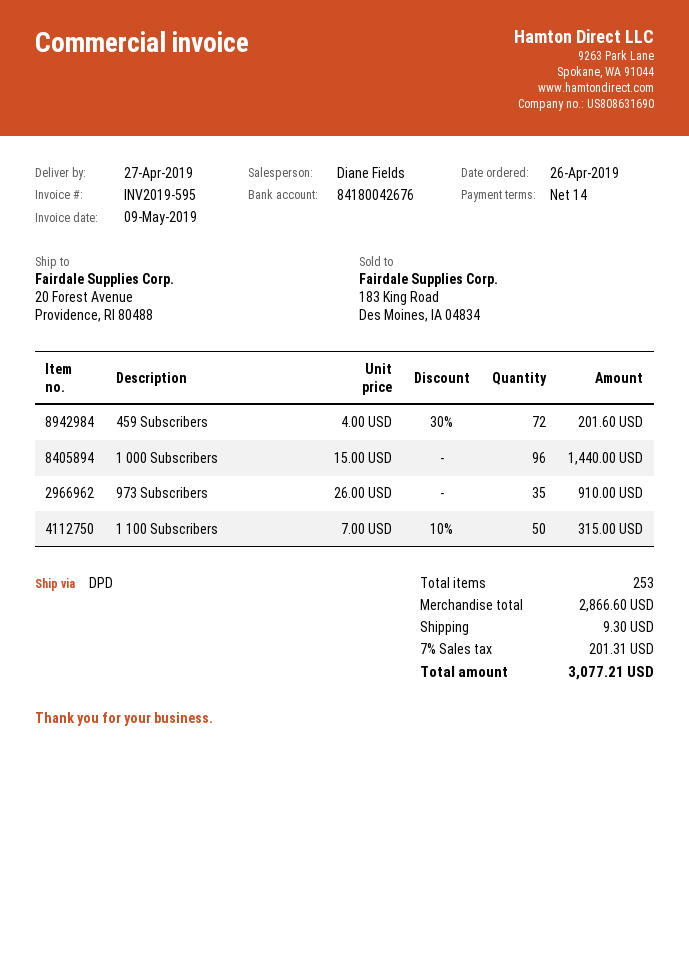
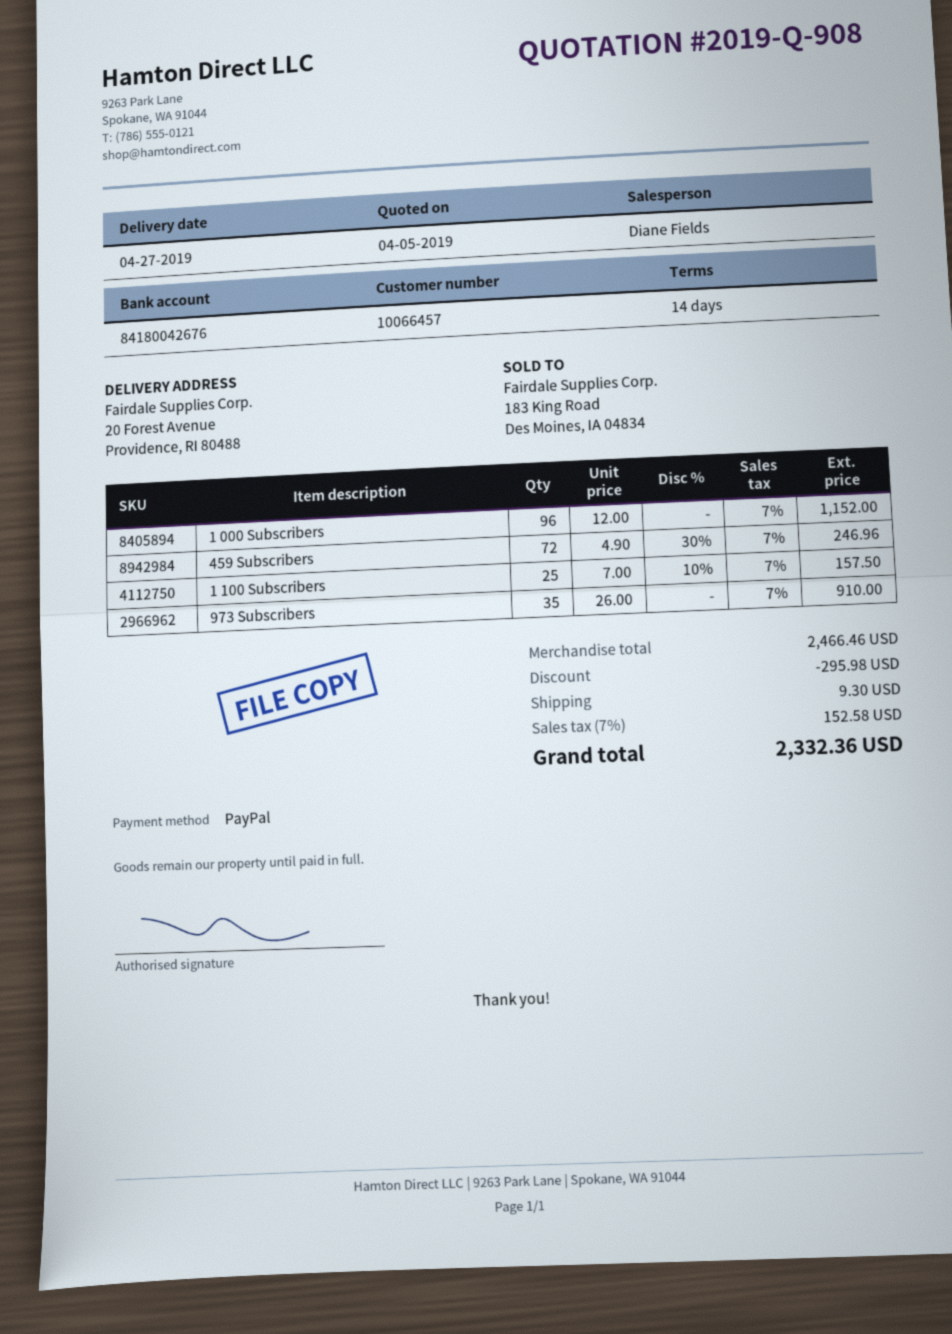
459 Subscribers: 72 x 4.00 - 30% = 201.60 -> 72 x 4.90 - 30% = 246.96
1 000 Subscribers: 96 x 15.00 = 1440.00 -> 96 x 12.00 = 1152.00
1 100 Subscribers: 50 x 7.00 - 10% = 315.00 -> 25 x 7.00 - 10% = 157.50
subtotal: 2866.60 -> 2466.46
discount: none -> 295.98
tax: 7% = 201.31 -> 7% = 152.58
total: 3077.21 -> 2332.36

